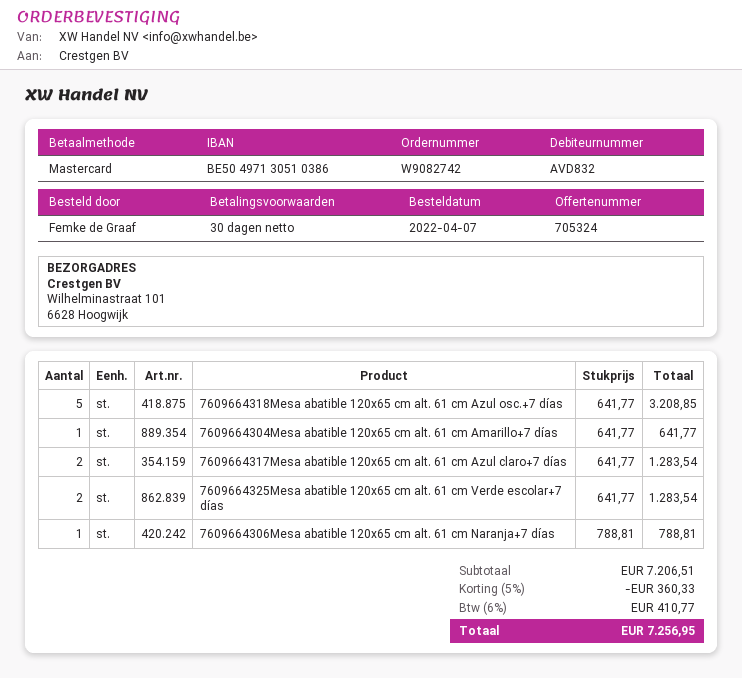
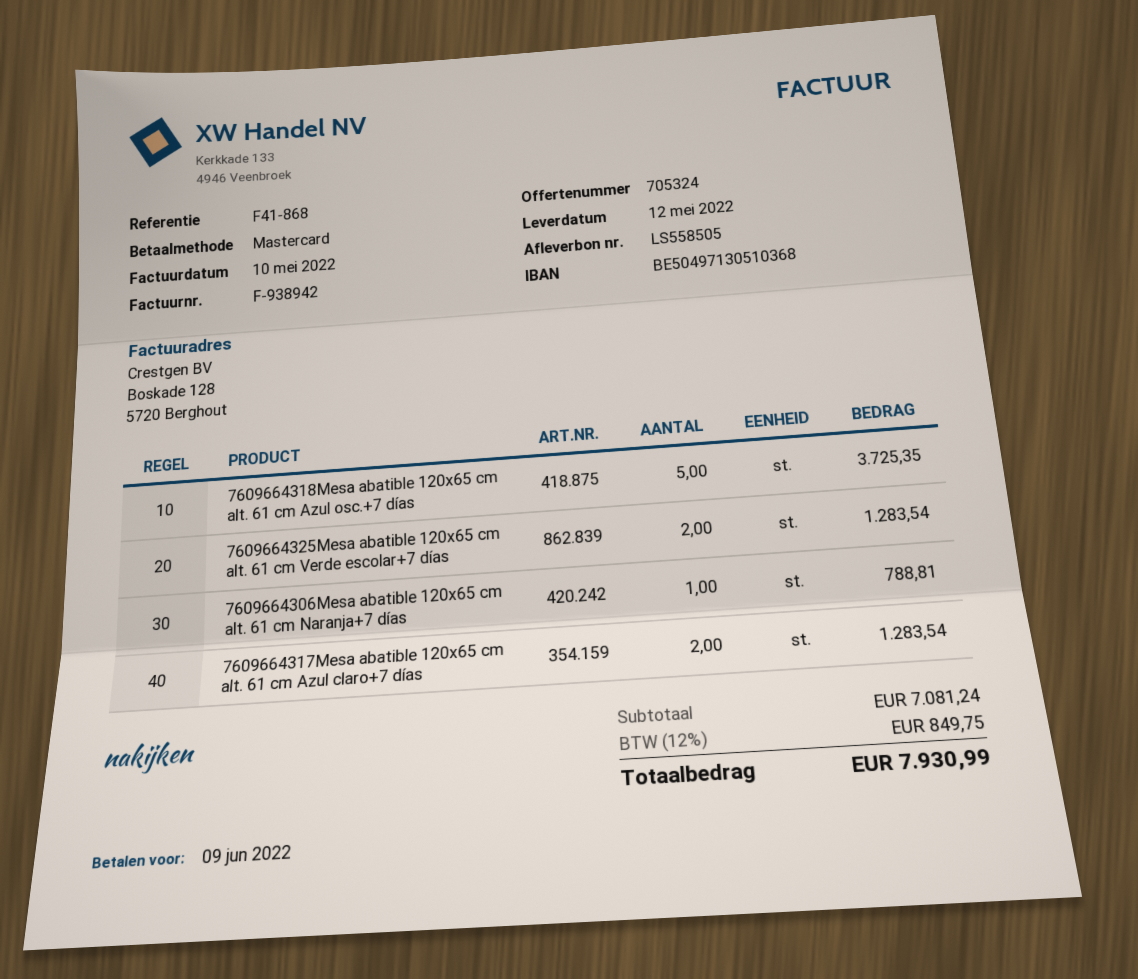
bank account: BE50497130510386 -> BE50497130510368
7609664318Mesa abatible 120x65 cm alt. 61 cm Azul osc.+7 días: 5 for 3208.85 -> 5 for 3725.35
7609664304Mesa abatible 120x65 cm alt. 61 cm Amarillo+7 días: 1 for 641.77 -> none
subtotal: 7206.51 -> 7081.24
discount: 5% = 360.33 -> none
tax: 6% = 410.77 -> 12% = 849.75
total: 7256.95 -> 7930.99

